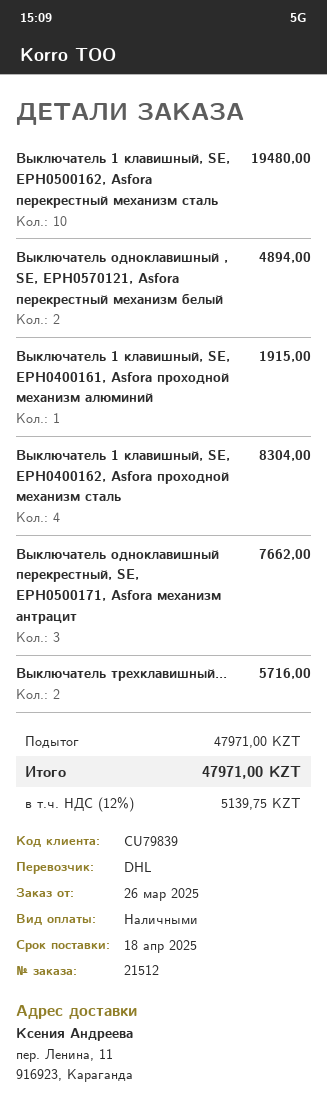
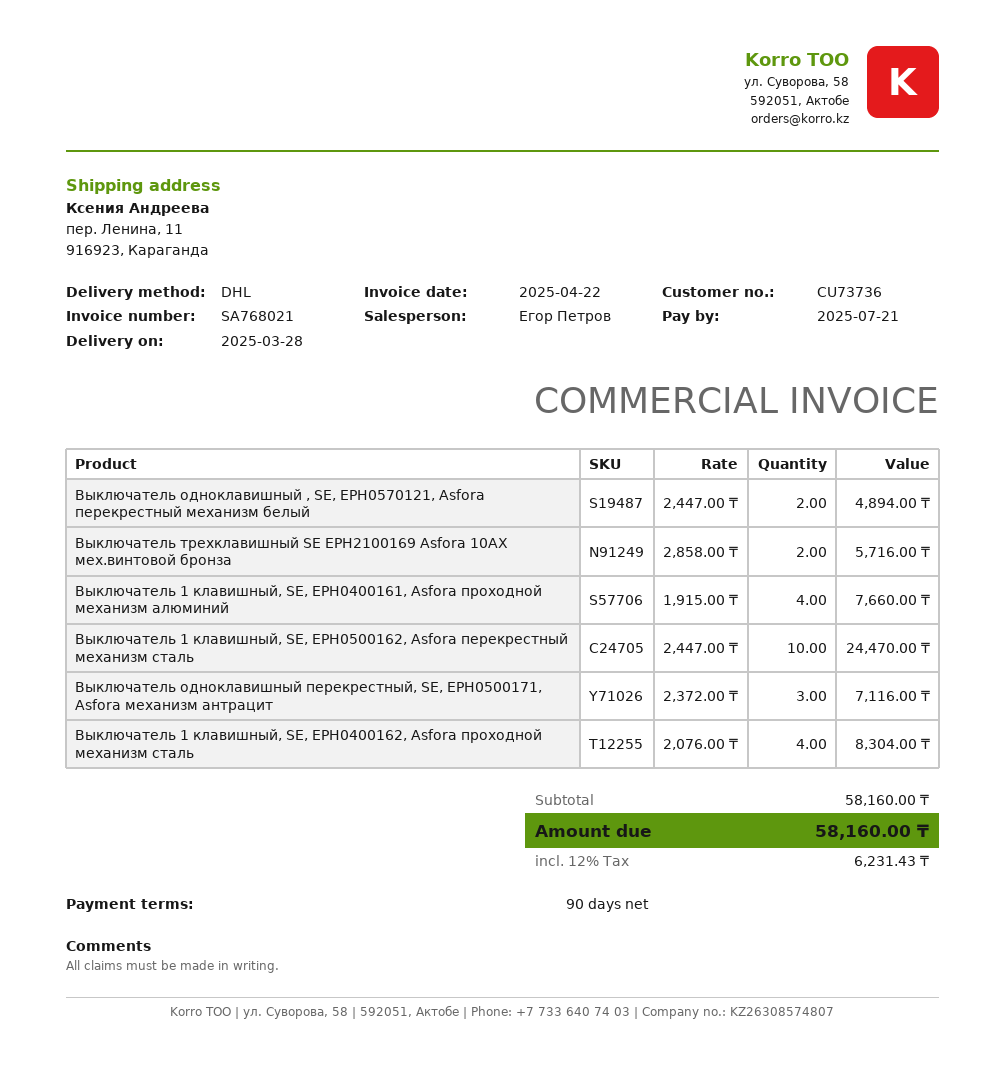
delivery date: 2025-04-18 -> 2025-03-28
customer number: CU79839 -> CU73736
Выключатель 1 клавишный, SE, EPH0500162, Asfora перекрестный механизм сталь: 10 for 19480.00 -> 10 for 24470.00
Выключатель 1 клавишный, SE, EPH0400161, Asfora проходной механизм алюминий: 1 for 1915.00 -> 4 for 7660.00
Выключатель одноклавишный перекрестный, SE, EPH0500171, Asfora механизм антрацит: 3 for 7662.00 -> 3 for 7116.00
subtotal: 47971.00 -> 58160.00
tax: 12% = 5139.75 -> 12% = 6231.43
total: 47971.00 -> 58160.00

